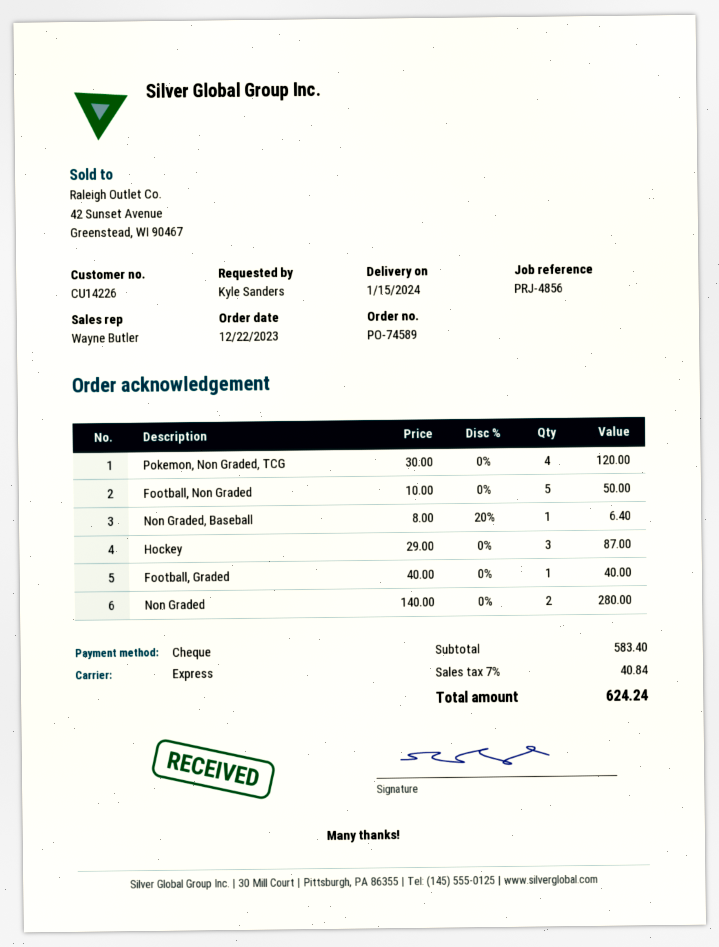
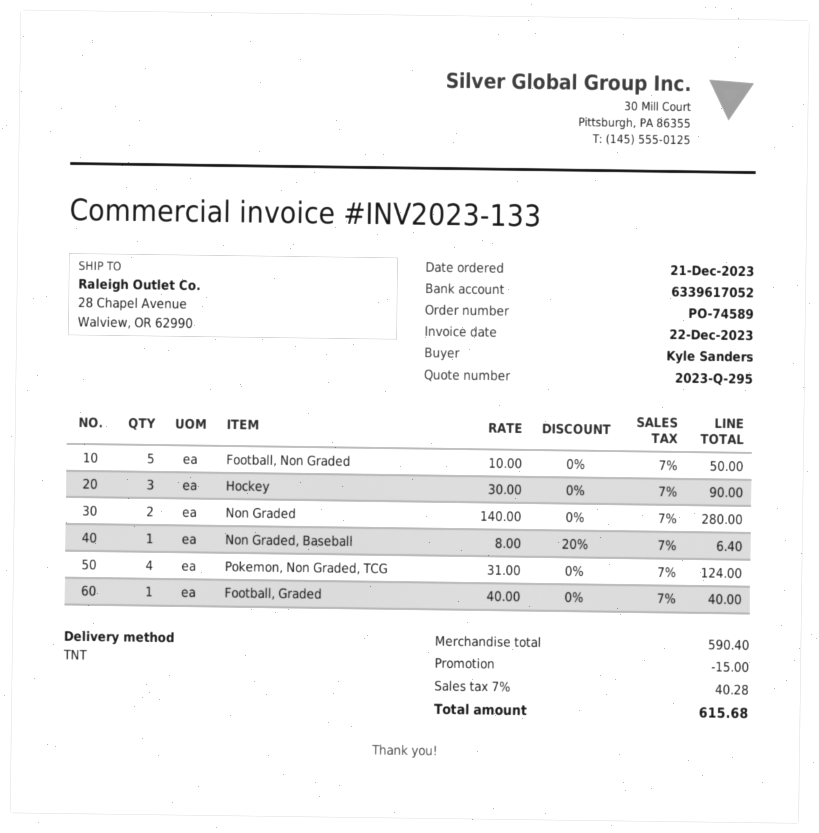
order date: 2023-12-22 -> 2023-12-21
shipping method: express -> TNT
Pokemon, Non Graded, TCG: 4 x 30.00 = 120.00 -> 4 x 31.00 = 124.00
Hockey: 3 x 29.00 = 87.00 -> 3 x 30.00 = 90.00
subtotal: 583.40 -> 590.40
discount: none -> 15.00
tax: 7% = 40.84 -> 7% = 40.28
total: 624.24 -> 615.68

